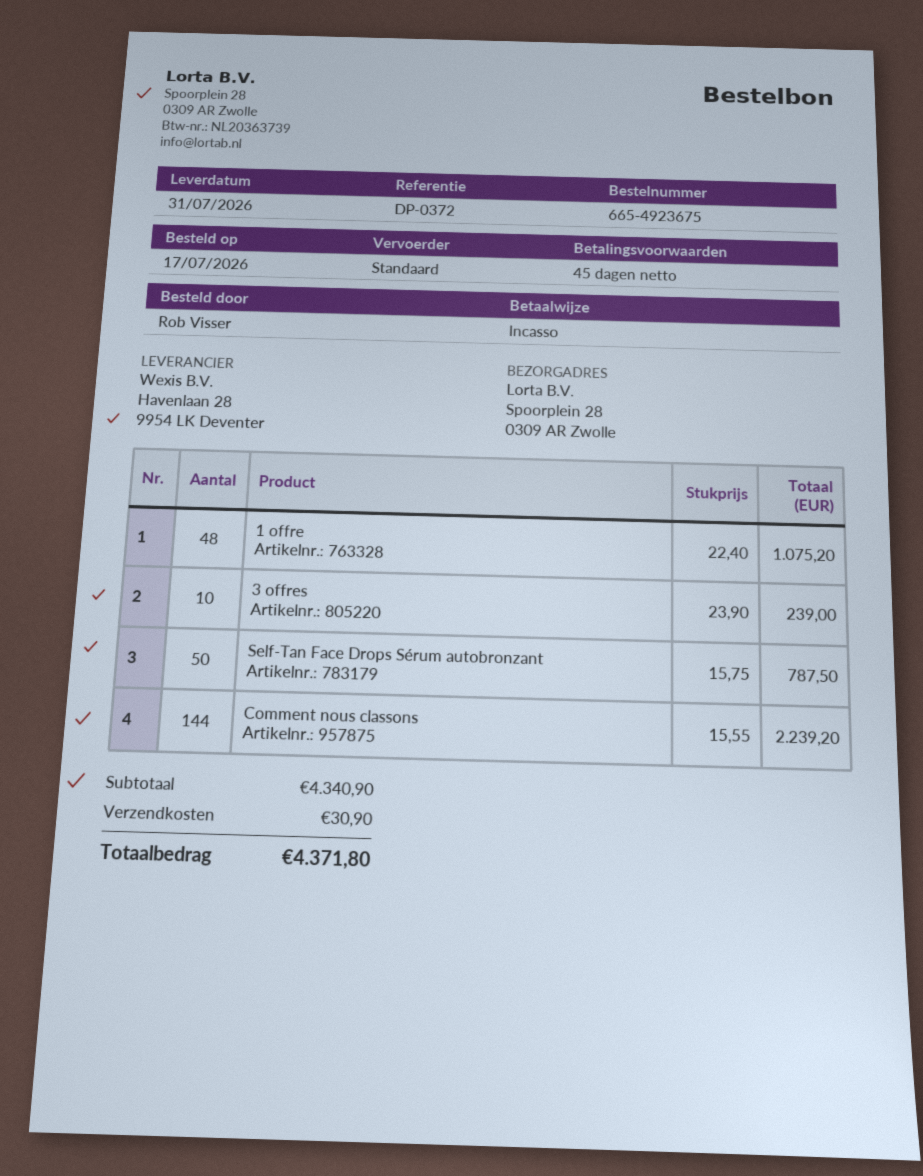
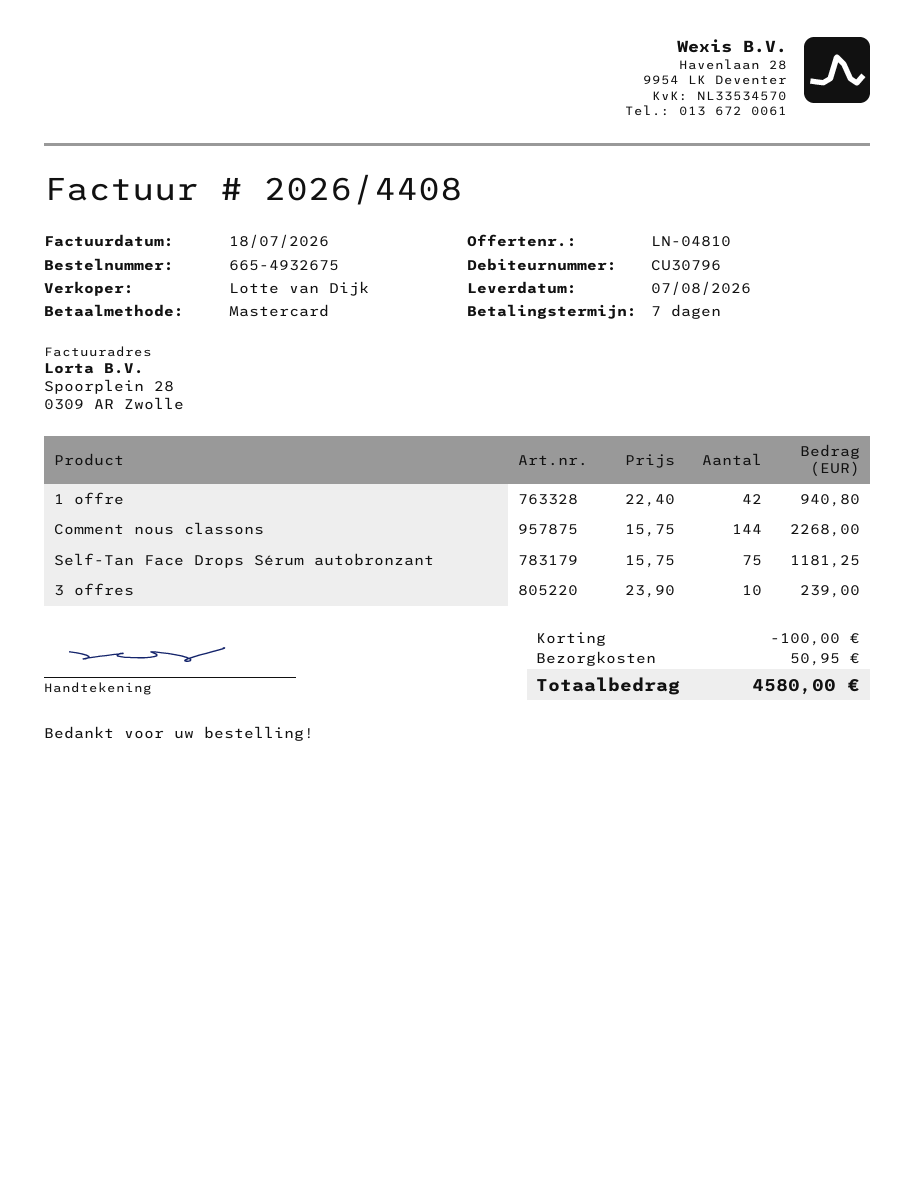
order number: 665-4923675 -> 665-4932675
delivery date: 2026-07-31 -> 2026-08-07
payment terms: 45 days -> 7 days
payment method: direct debit -> Mastercard
1 offre: 48 x 22.40 = 1075.20 -> 42 x 22.40 = 940.80
Self-Tan Face Drops Sérum autobronzant: 50 x 15.75 = 787.50 -> 75 x 15.75 = 1181.25
Comment nous classons: 144 x 15.55 = 2239.20 -> 144 x 15.75 = 2268.00
discount: none -> 100.00
shipping: 30.90 -> 50.95
total: 4371.80 -> 4580.00

